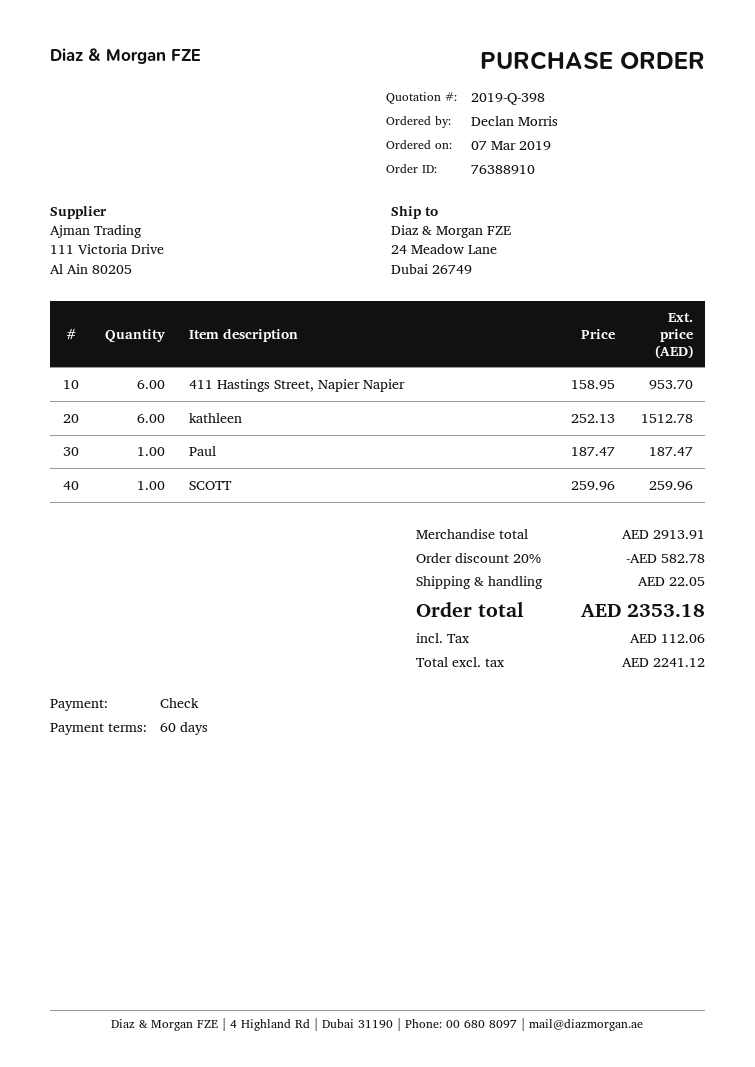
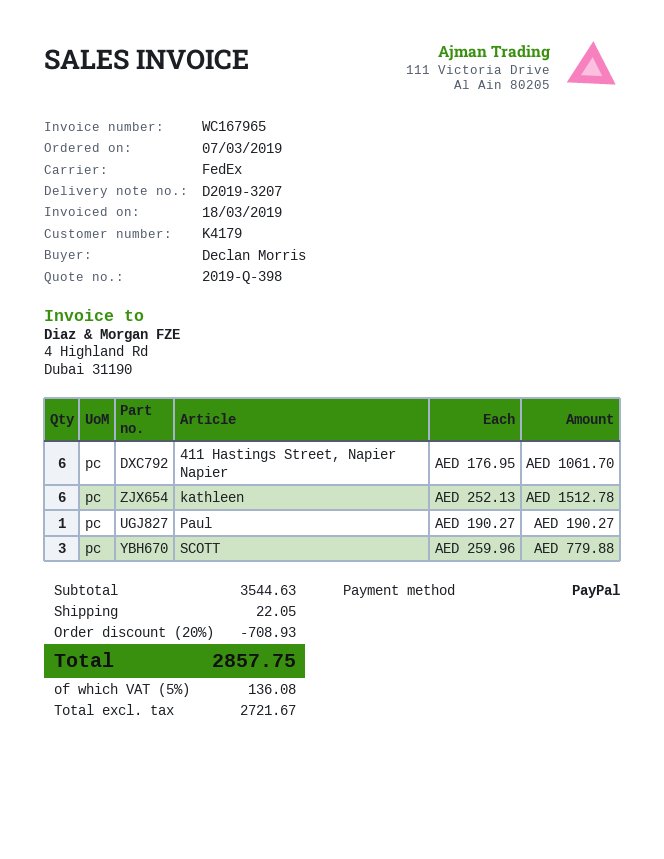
payment method: cheque -> PayPal
411 Hastings Street, Napier Napier: 6 x 158.95 = 953.70 -> 6 x 176.95 = 1061.70
Paul: 1 x 187.47 = 187.47 -> 1 x 190.27 = 190.27
SCOTT: 1 x 259.96 = 259.96 -> 3 x 259.96 = 779.88
subtotal: 2913.91 -> 3544.63
discount: 20% = 582.78 -> 20% = 708.93
net: 2241.12 -> 2721.67
tax: 112.06 -> 136.08
total: 2353.18 -> 2857.75

